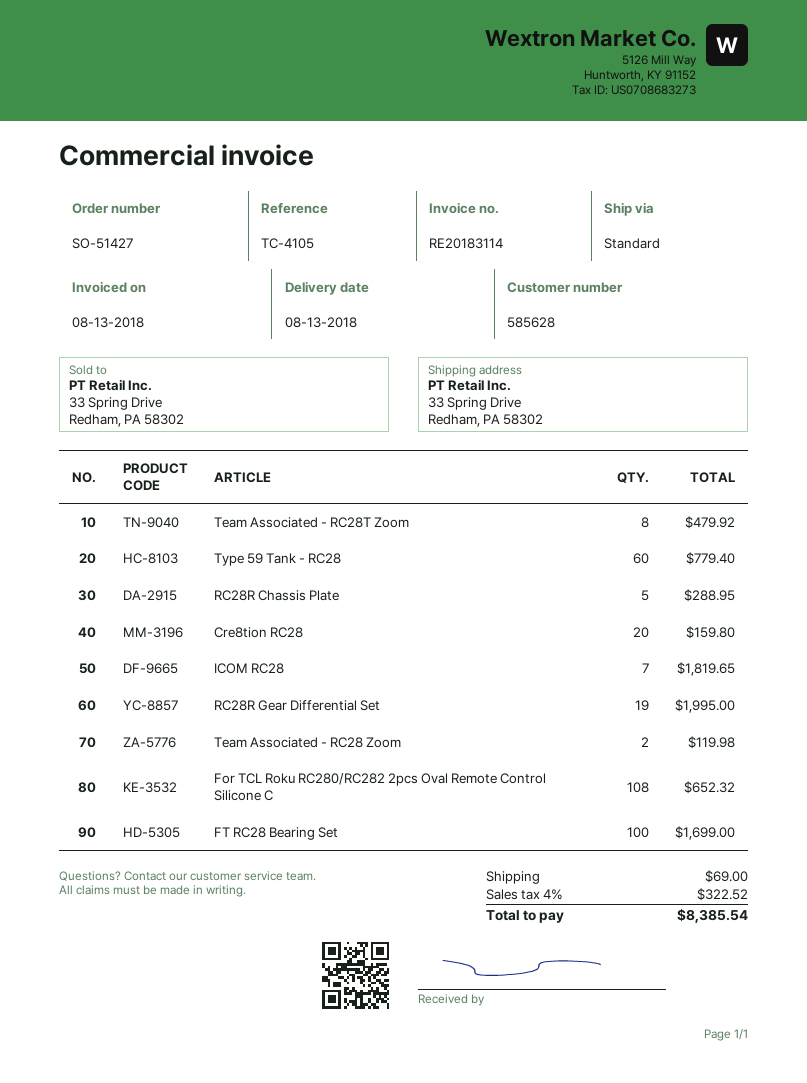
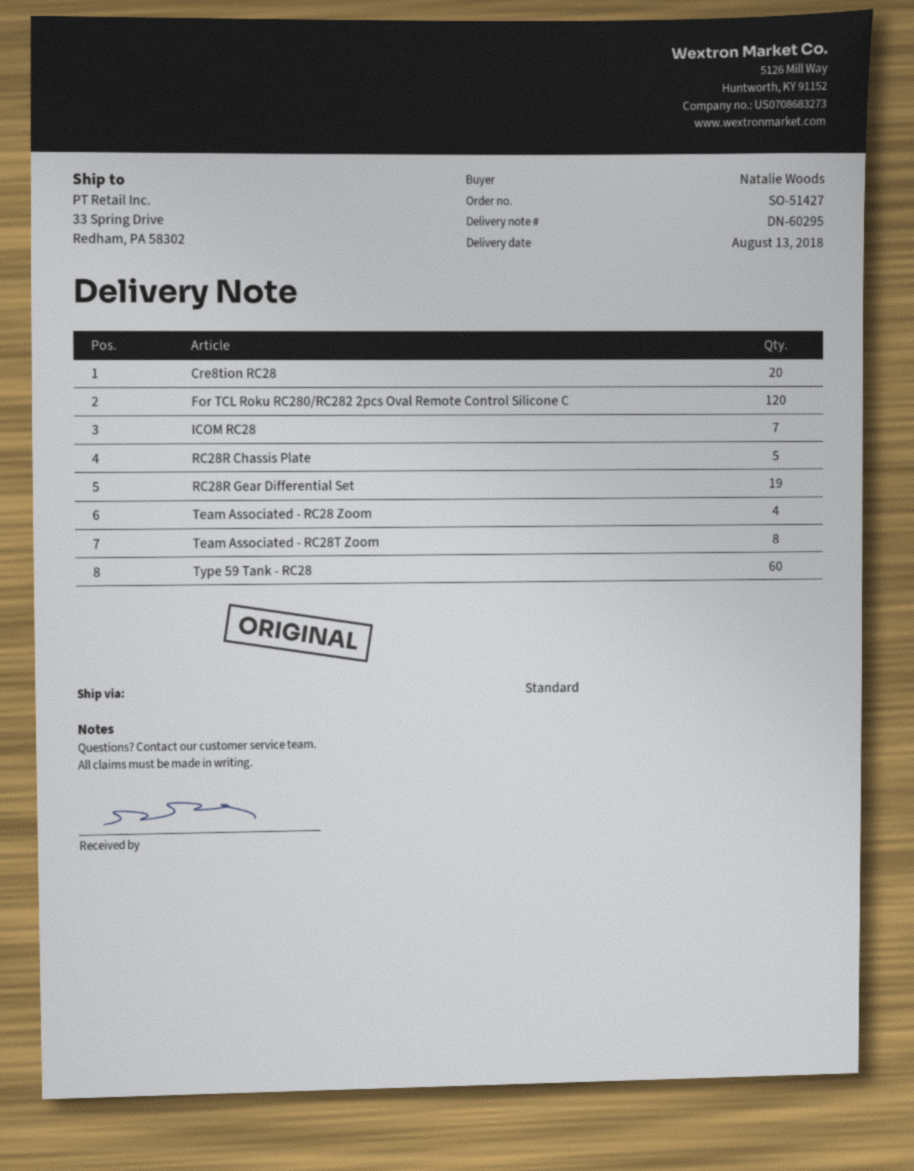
Team Associated - RC28 Zoom: 2 -> 4
For TCL Roku RC280/RC282 2pcs Oval Remote Control Silicone C: 108 -> 120
FT RC28 Bearing Set: 100 -> none

